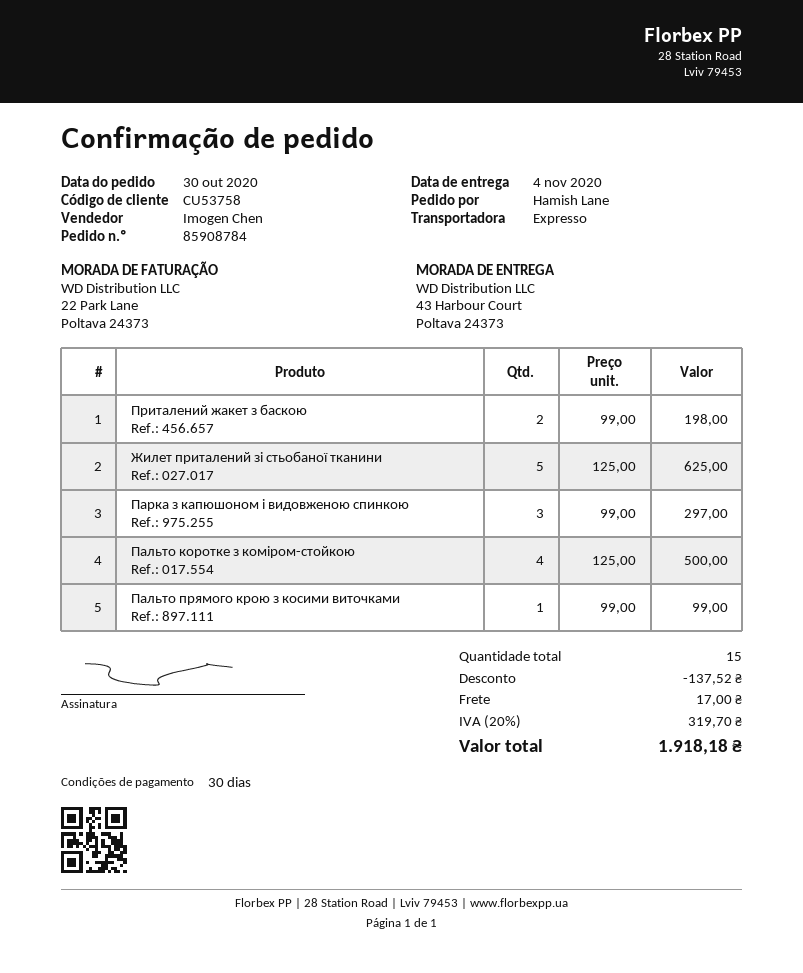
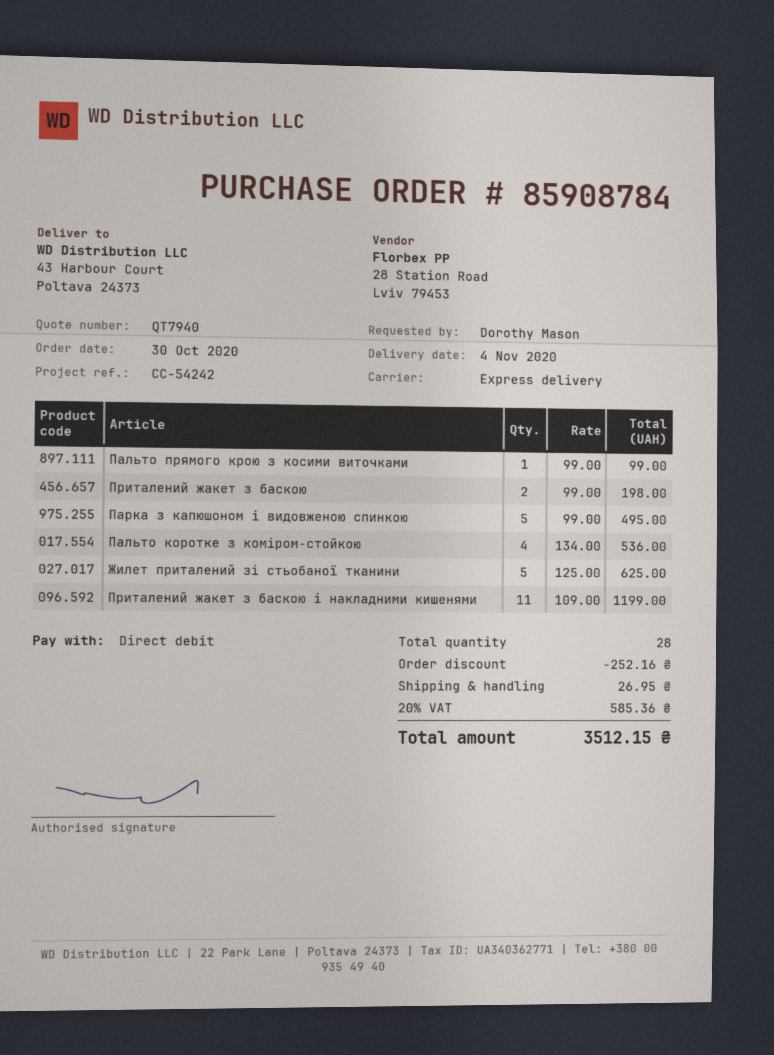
ordered by: Hamish Lane -> Dorothy Mason
Парка з капюшоном і видовженою спинкою: 3 x 99.00 = 297.00 -> 5 x 99.00 = 495.00
Пальто коротке з коміром-стойкою: 4 x 125.00 = 500.00 -> 4 x 134.00 = 536.00
Приталений жакет з баскою і накладними кишенями: none -> 11 x 109.00 = 1199.00
total quantity: 15 -> 28
discount: 137.52 -> 252.16
shipping: 17.00 -> 26.95
tax: 20% = 319.70 -> 20% = 585.36
total: 1918.18 -> 3512.15

